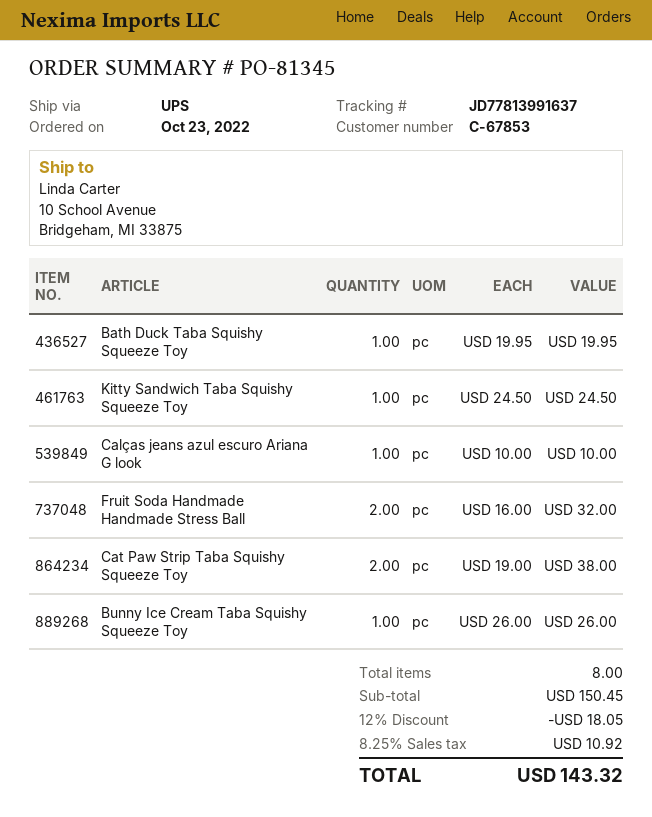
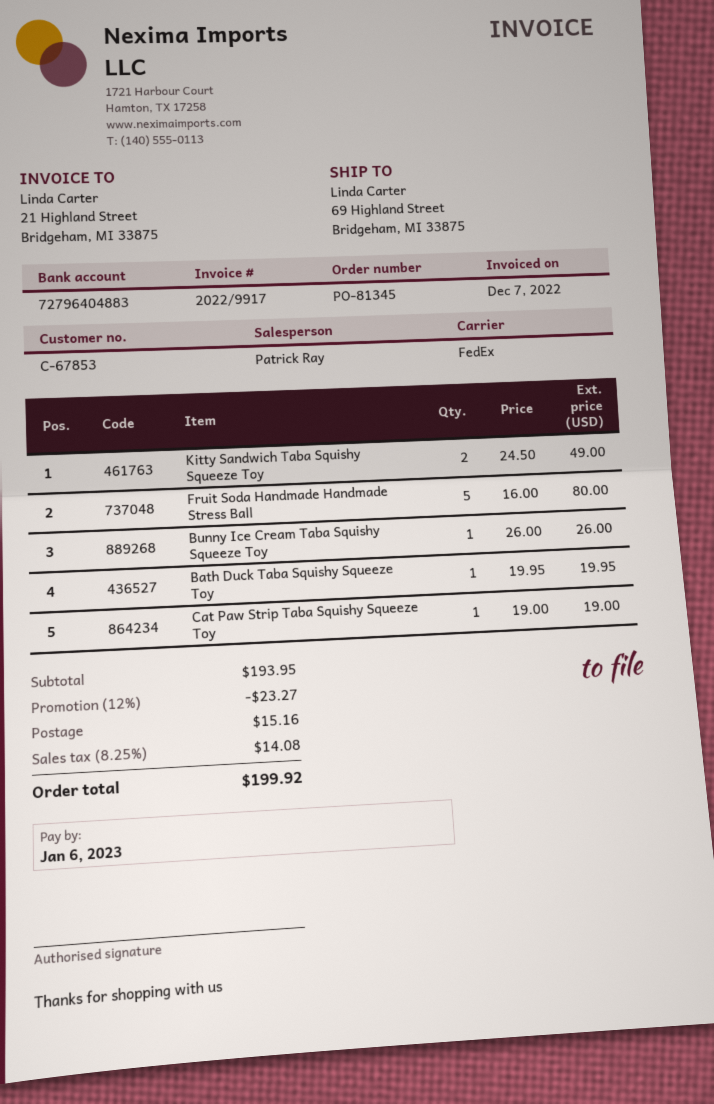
shipping method: UPS -> FedEx
ship to: 10 School Avenue, Bridgeham, MI 33875 -> 69 Highland Street, Bridgeham, MI 33875
Kitty Sandwich Taba Squishy Squeeze Toy: 1 x 24.50 = 24.50 -> 2 x 24.50 = 49.00
Calças jeans azul escuro Ariana G look: 1 x 10.00 = 10.00 -> none
Fruit Soda Handmade Handmade Stress Ball: 2 x 16.00 = 32.00 -> 5 x 16.00 = 80.00
Cat Paw Strip Taba Squishy Squeeze Toy: 2 x 19.00 = 38.00 -> 1 x 19.00 = 19.00
subtotal: 150.45 -> 193.95
discount: 12% = 18.05 -> 12% = 23.27
shipping: none -> 15.16
tax: 8.25% = 10.92 -> 8.25% = 14.08
total: 143.32 -> 199.92

